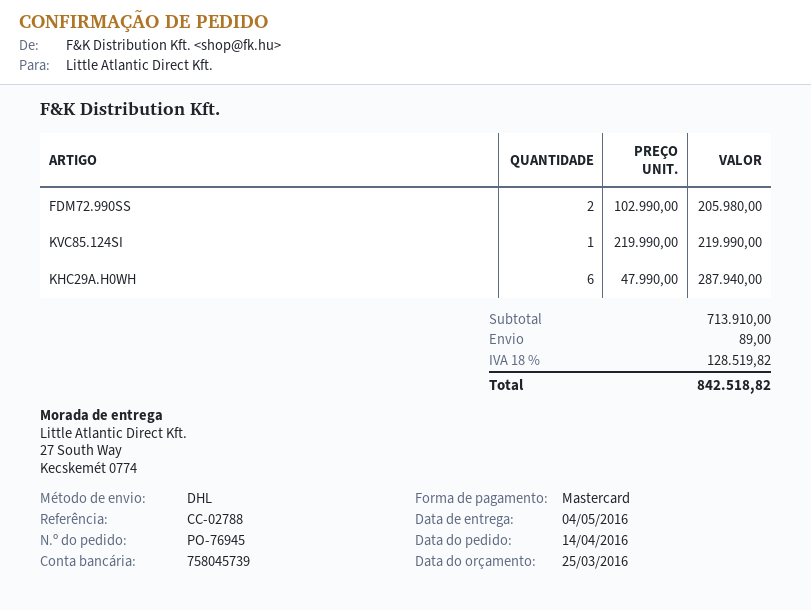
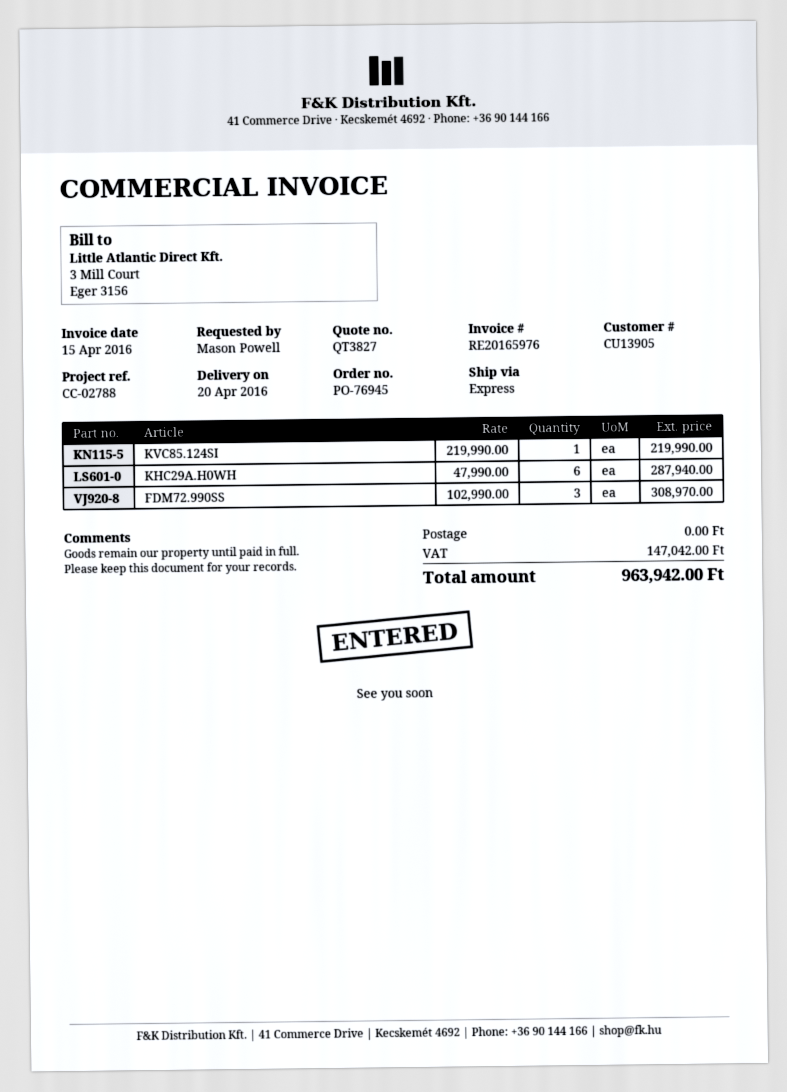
delivery date: 2016-05-04 -> 2016-04-20
shipping method: DHL -> express
FDM72.990SS: 2 x 102990.00 = 205980.00 -> 3 x 102990.00 = 308970.00
shipping: 89.00 -> 0.00
tax: 128519.82 -> 147042.00
total: 842518.82 -> 963942.00

